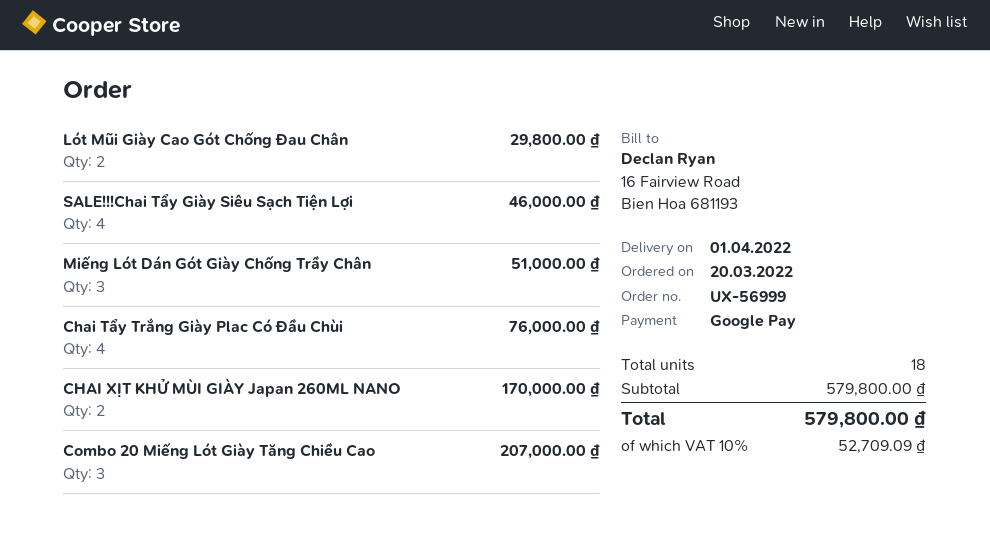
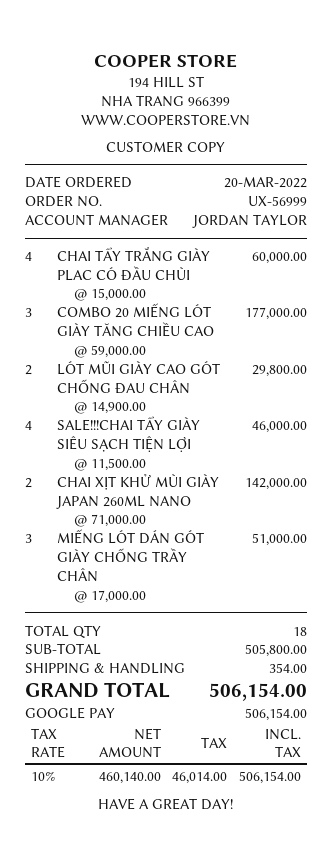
Chai Tẩy Trắng Giày Plac Có Đầu Chùi: 4 for 76000.00 -> 4 for 60000.00
CHAI XỊT KHỬ MÙI GIÀY Japan 260ML NANO: 2 for 170000.00 -> 2 for 142000.00
Combo 20 Miếng Lót Giày Tăng Chiều Cao: 3 for 207000.00 -> 3 for 177000.00
subtotal: 579800.00 -> 505800.00
shipping: none -> 354.00
tax: 10% = 52709.09 -> 10% = 46014.00
total: 579800.00 -> 506154.00

